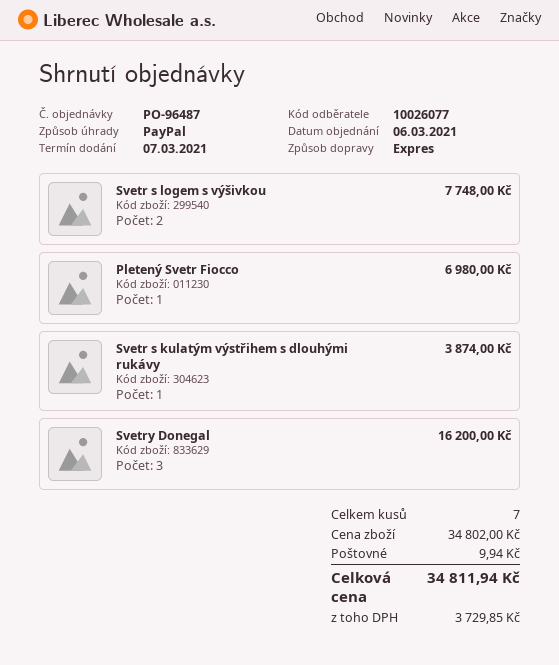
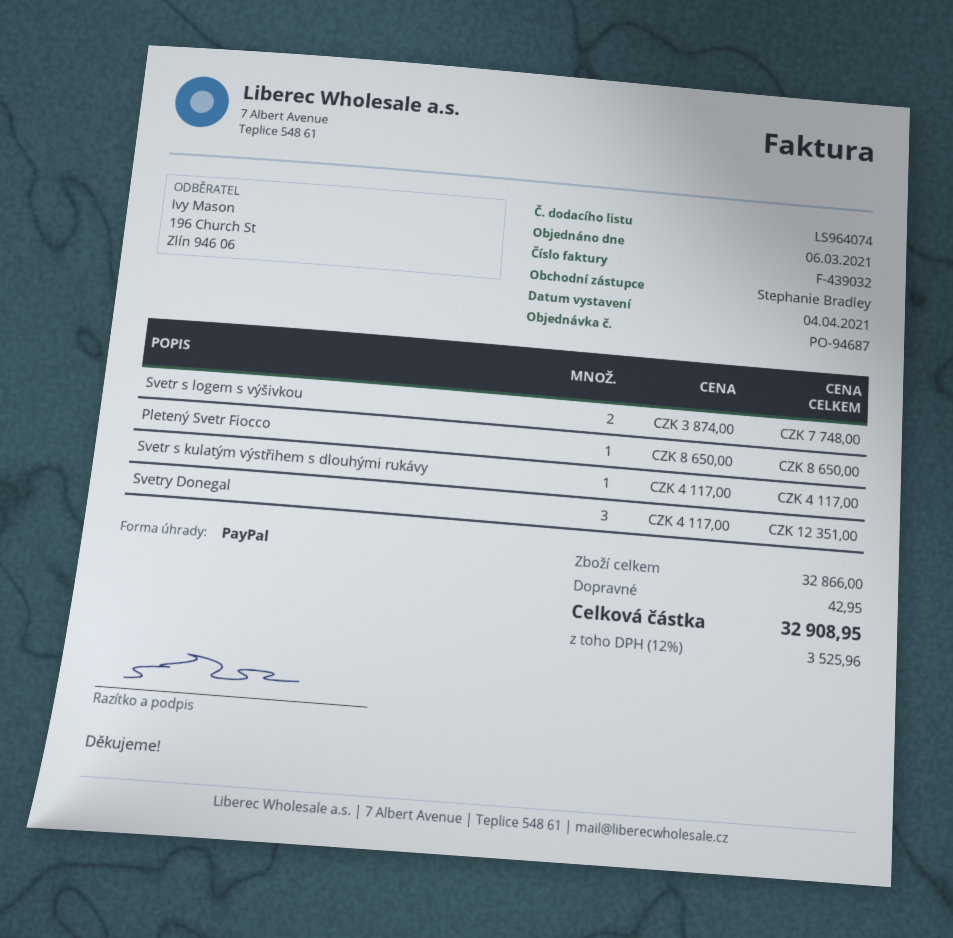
order number: PO-96487 -> PO-94687
Pletený Svetr Fiocco: 1 for 6980.00 -> 1 for 8650.00
Svetr s kulatým výstřihem s dlouhými rukávy: 1 for 3874.00 -> 1 for 4117.00
Svetry Donegal: 3 for 16200.00 -> 3 for 12351.00
subtotal: 34802.00 -> 32866.00
shipping: 9.94 -> 42.95
tax: 3729.85 -> 3525.96
total: 34811.94 -> 32908.95

